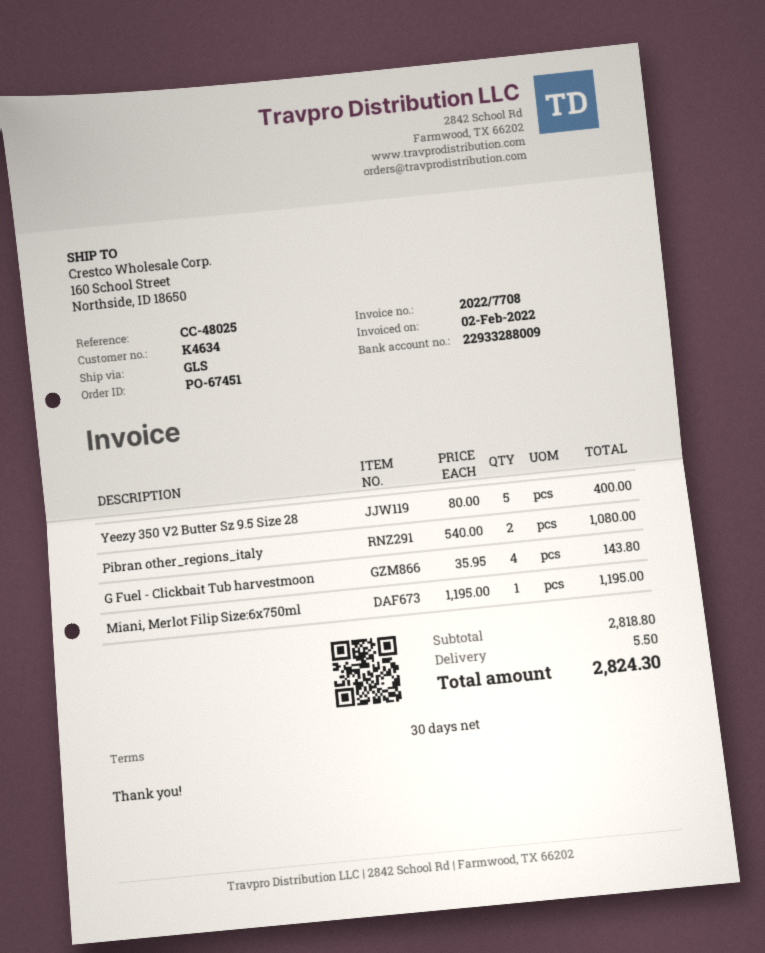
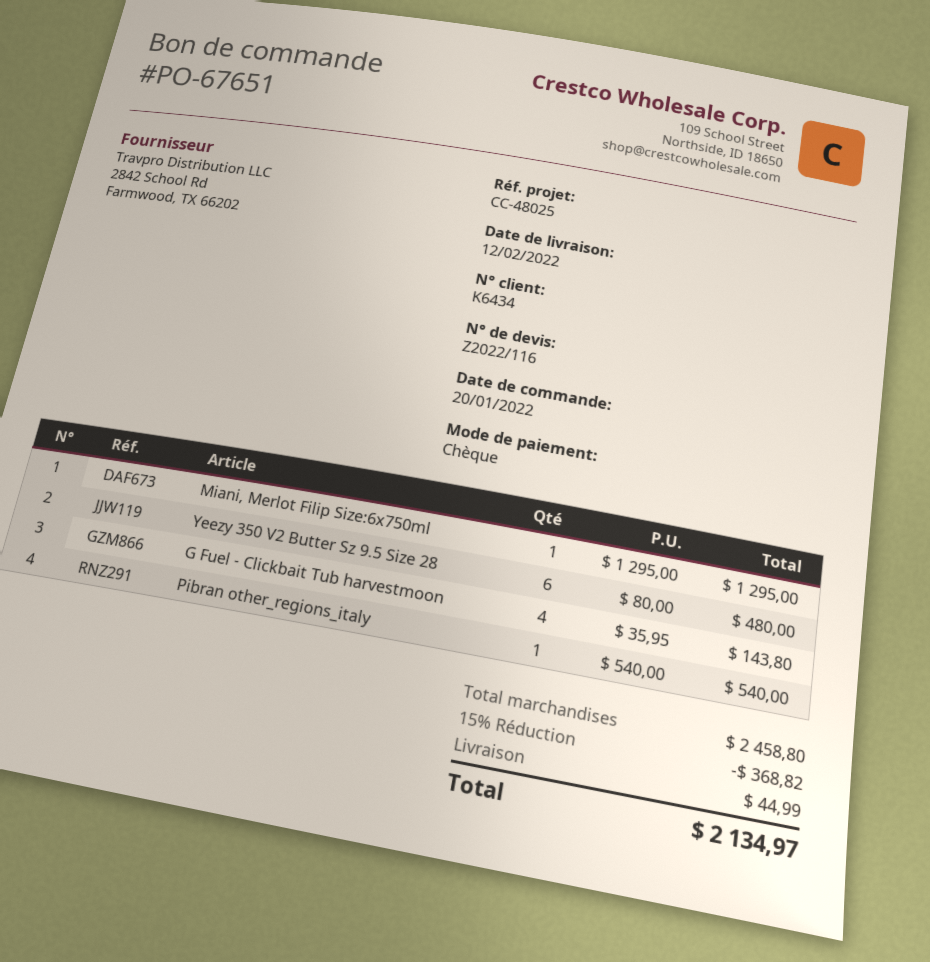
order number: PO-67451 -> PO-67651
customer number: K4634 -> K6434
Yeezy 350 V2 Butter Sz 9.5 Size 28: 5 x 80.00 = 400.00 -> 6 x 80.00 = 480.00
Pibran other_regions_italy: 2 x 540.00 = 1080.00 -> 1 x 540.00 = 540.00
Miani, Merlot Filip Size:6x750ml: 1 x 1195.00 = 1195.00 -> 1 x 1295.00 = 1295.00
subtotal: 2818.80 -> 2458.80
discount: none -> 15% = 368.82
shipping: 5.50 -> 44.99
total: 2824.30 -> 2134.97

